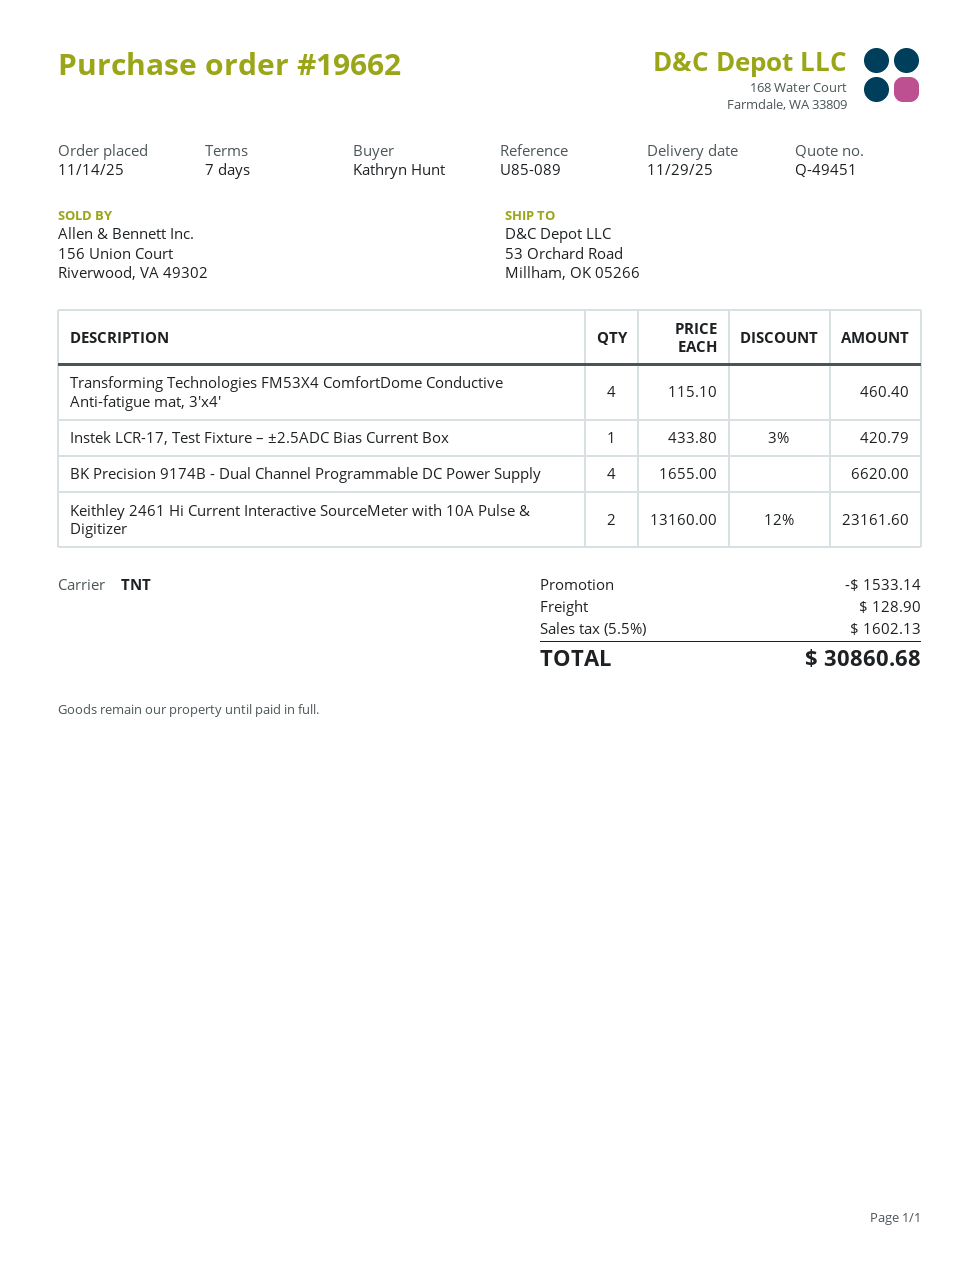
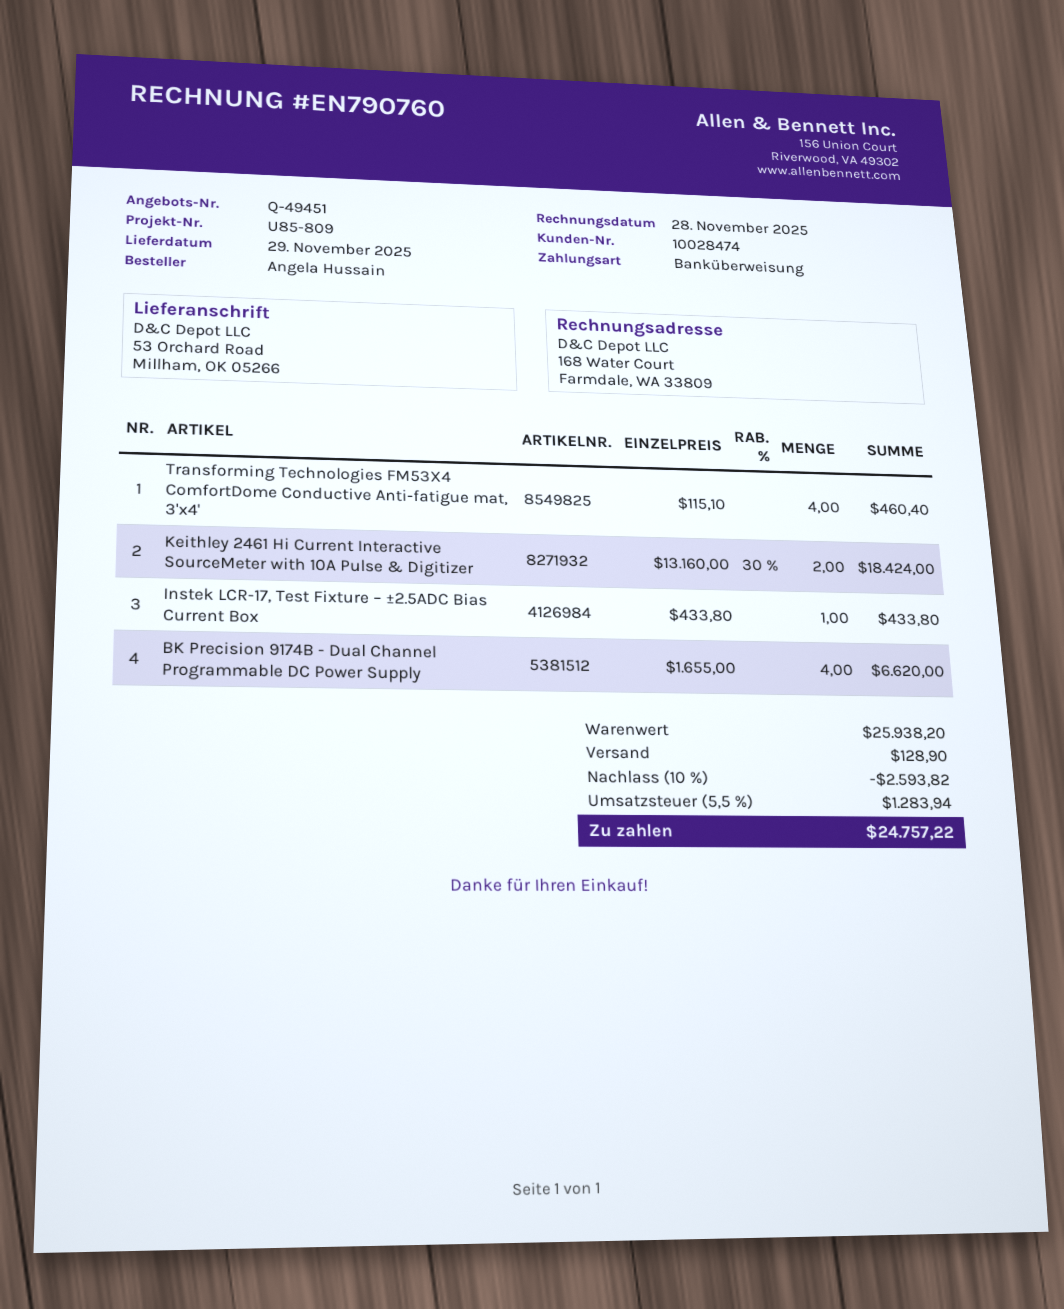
reference: U85-089 -> U85-809
ordered by: Kathryn Hunt -> Angela Hussain
Instek LCR-17, Test Fixture – ±2.5ADC Bias Current Box: 1 x 433.80 - 3% = 420.79 -> 1 x 433.80 = 433.80
Keithley 2461 Hi Current Interactive SourceMeter with 10A Pulse & Digitizer: 2 x 13160.00 - 12% = 23161.60 -> 2 x 13160.00 - 30% = 18424.00
discount: 1533.14 -> 2593.82
tax: 5.5% = 1602.13 -> 5.5% = 1283.94
total: 30860.68 -> 24757.22

